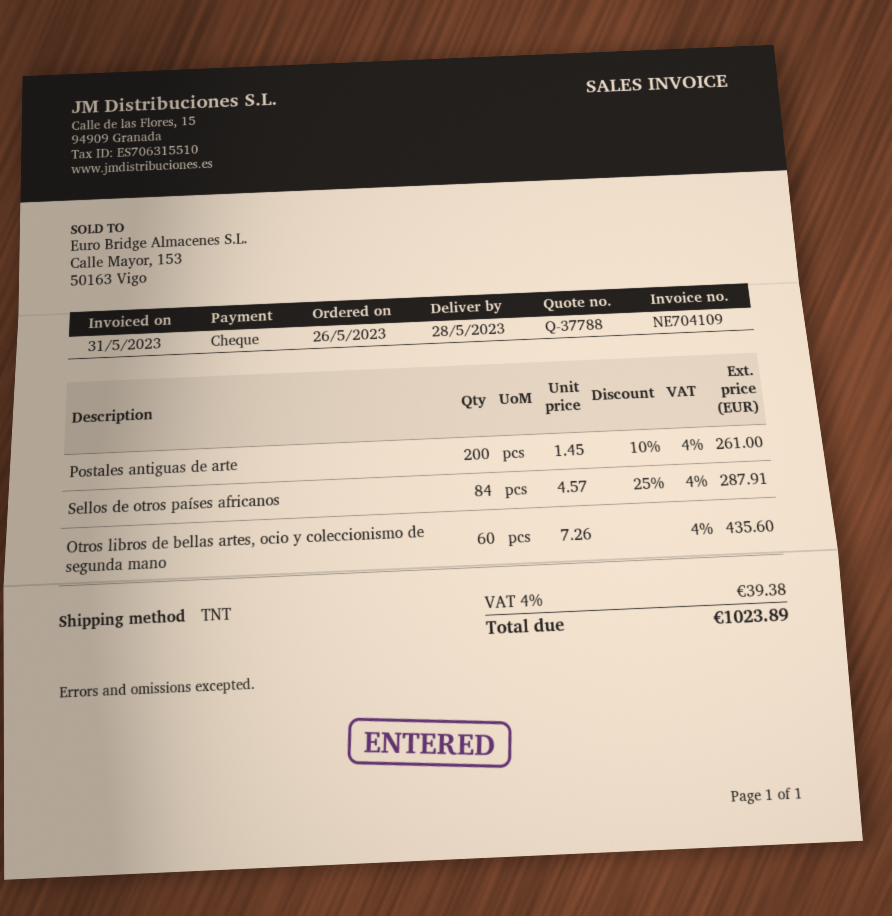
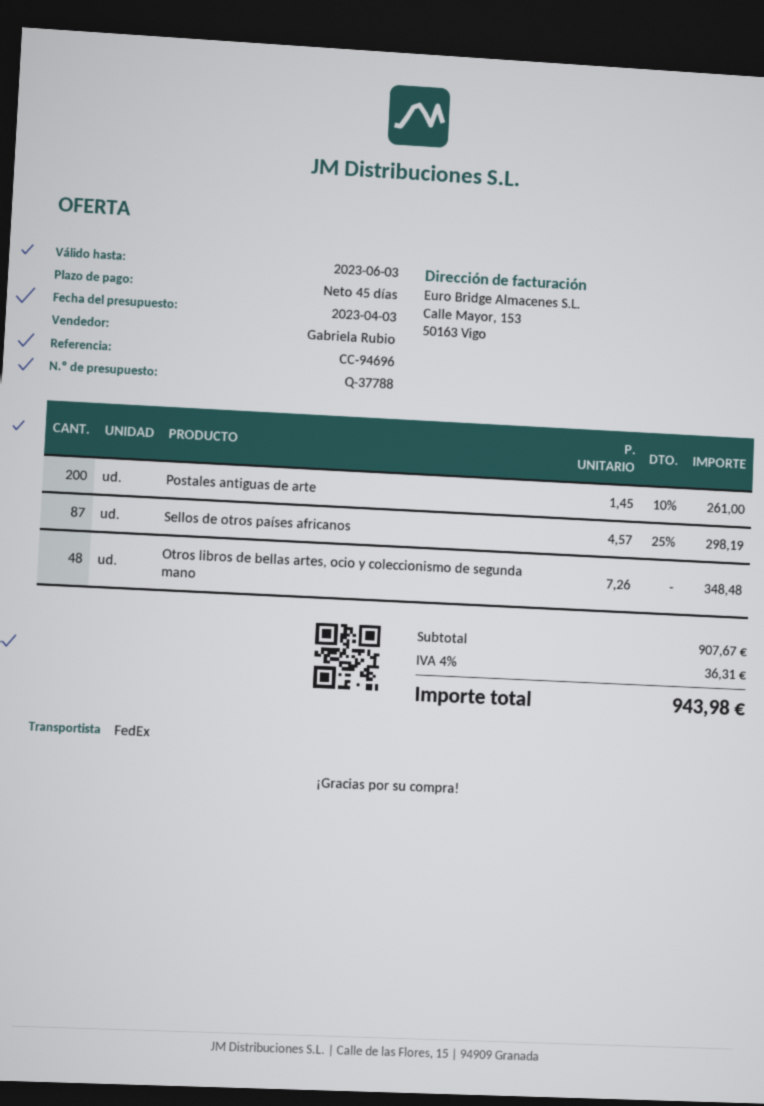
shipping method: TNT -> FedEx
Sellos de otros países africanos: 84 x 4.57 - 25% = 287.91 -> 87 x 4.57 - 25% = 298.19
Otros libros de bellas artes, ocio y coleccionismo de segunda mano: 60 x 7.26 = 435.60 -> 48 x 7.26 = 348.48
tax: 4% = 39.38 -> 4% = 36.31
total: 1023.89 -> 943.98

